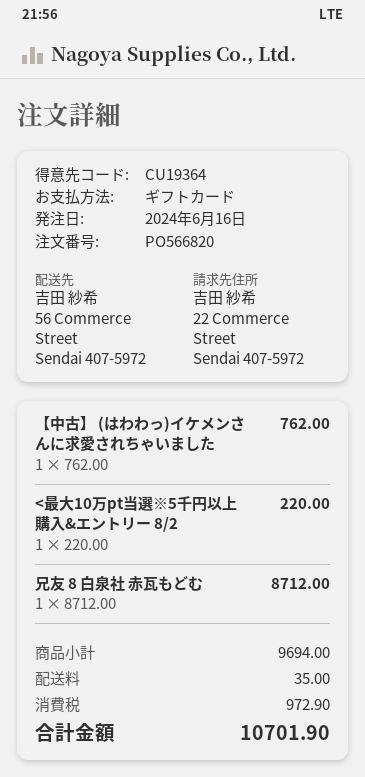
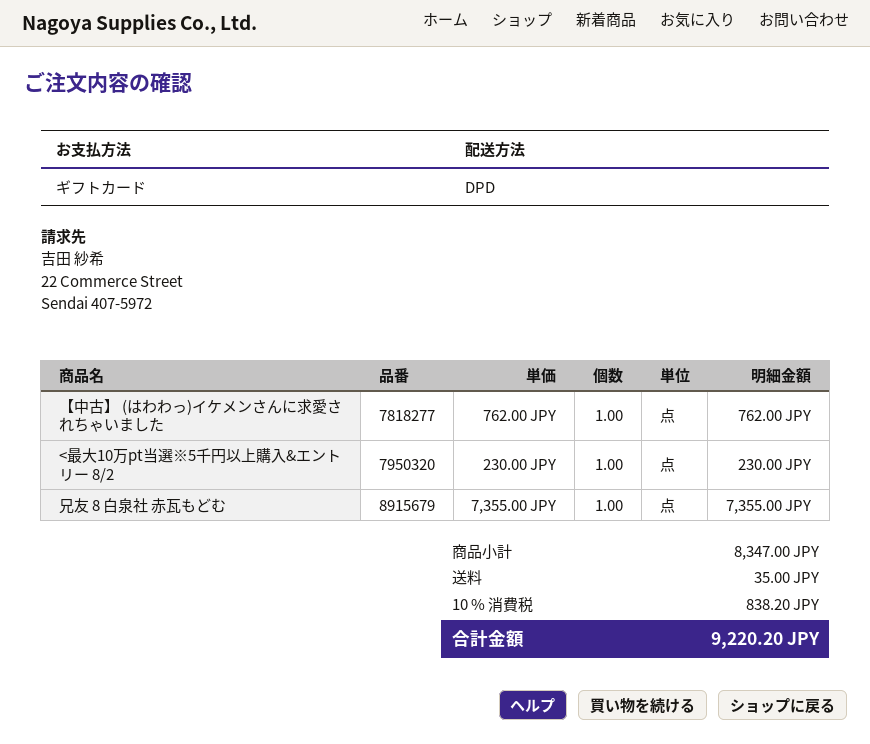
<最大10万pt当選※5千円以上購入&エントリー 8/2: 1 x 220.00 = 220.00 -> 1 x 230.00 = 230.00
兄友 8 白泉社 赤瓦もどむ: 1 x 8712.00 = 8712.00 -> 1 x 7355.00 = 7355.00
subtotal: 9694.00 -> 8347.00
tax: 972.90 -> 838.20
total: 10701.90 -> 9220.20

